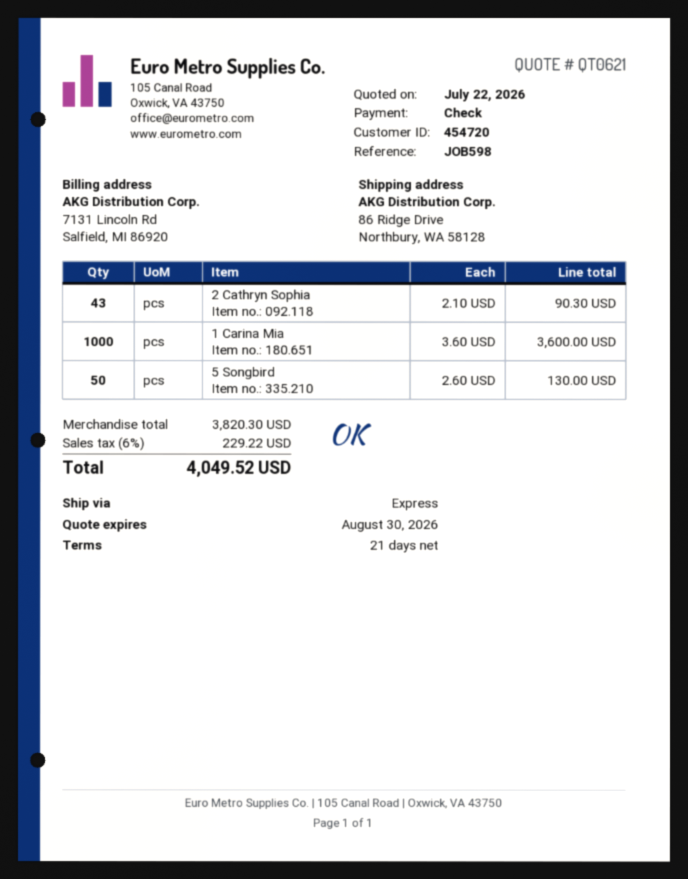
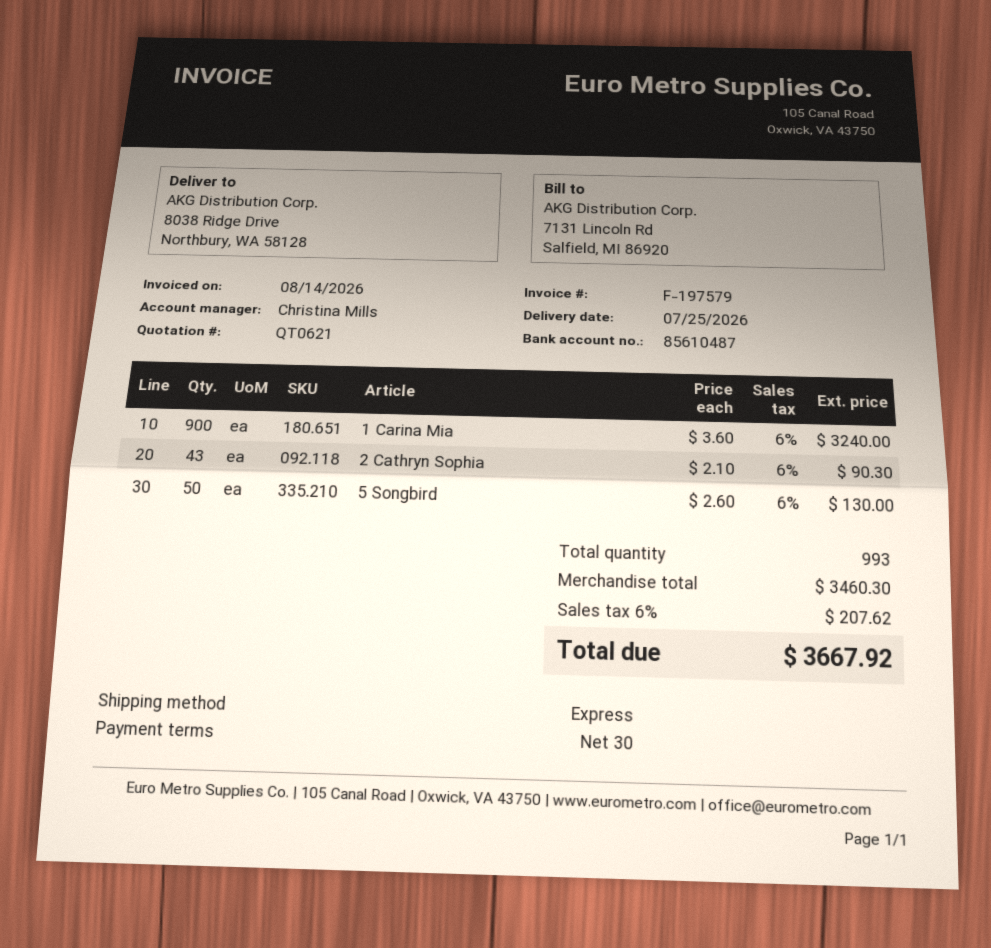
payment terms: 21 days -> 30 days
ship to: 86 Ridge Drive, Northbury, WA 58128 -> 8038 Ridge Drive, Northbury, WA 58128
1 Carina Mia: 1000 x 3.60 = 3600.00 -> 900 x 3.60 = 3240.00
subtotal: 3820.30 -> 3460.30
tax: 6% = 229.22 -> 6% = 207.62
total: 4049.52 -> 3667.92

